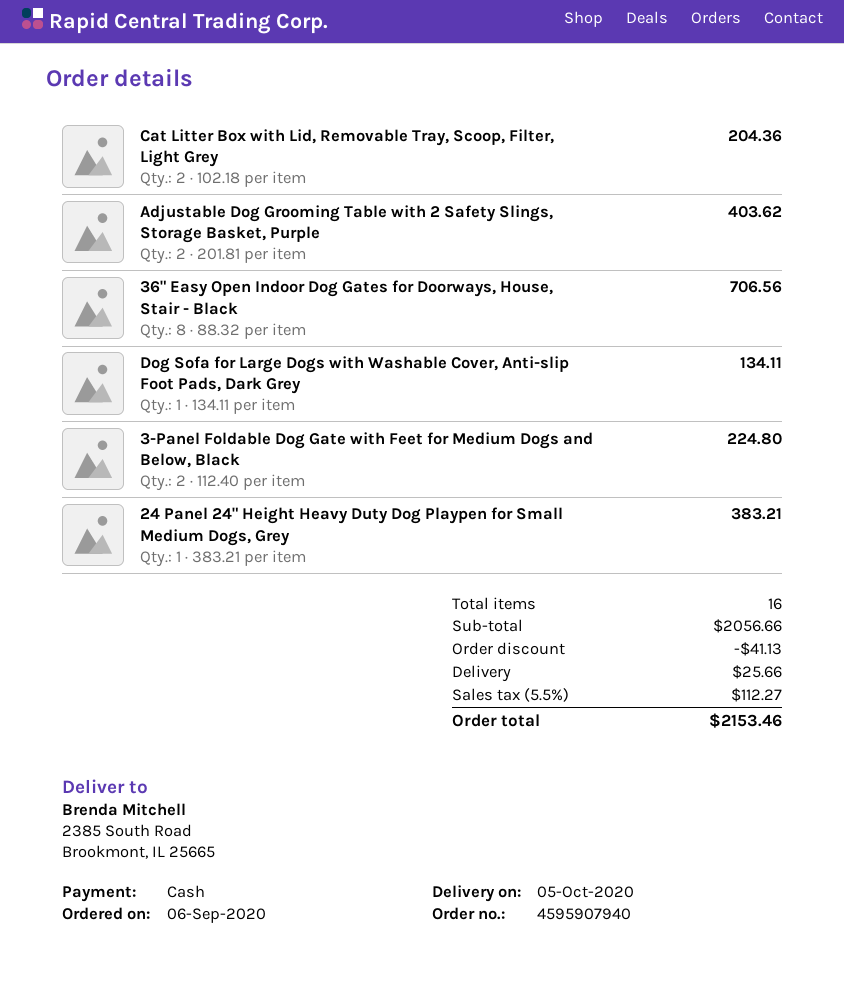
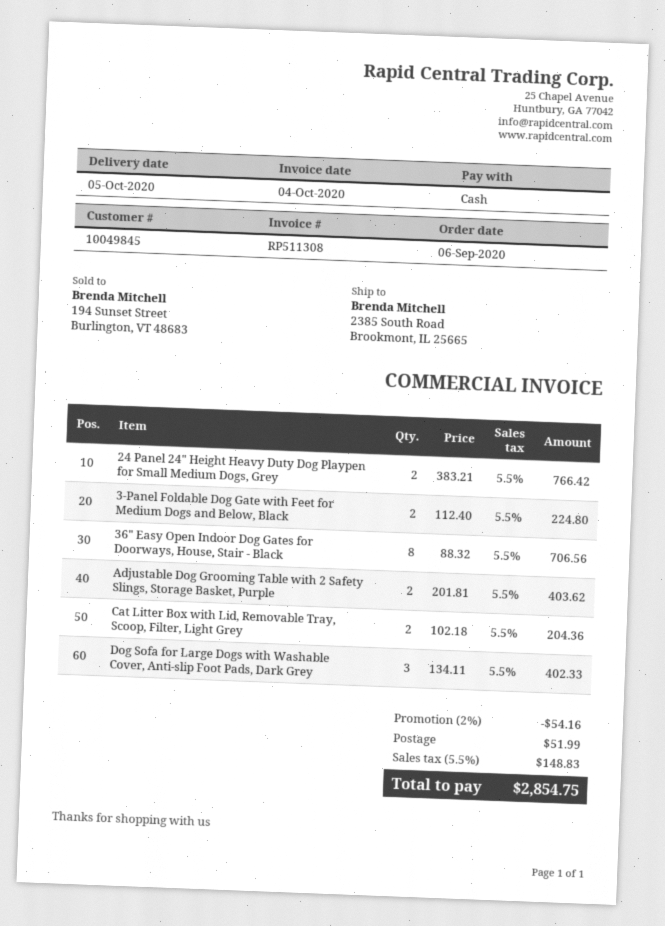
Dog Sofa for Large Dogs with Washable Cover, Anti-slip Foot Pads, Dark Grey: 1 x 134.11 = 134.11 -> 3 x 134.11 = 402.33
24 Panel 24" Height Heavy Duty Dog Playpen for Small Medium Dogs, Grey: 1 x 383.21 = 383.21 -> 2 x 383.21 = 766.42
discount: 41.13 -> 54.16
shipping: 25.66 -> 51.99
tax: 5.5% = 112.27 -> 5.5% = 148.83
total: 2153.46 -> 2854.75

